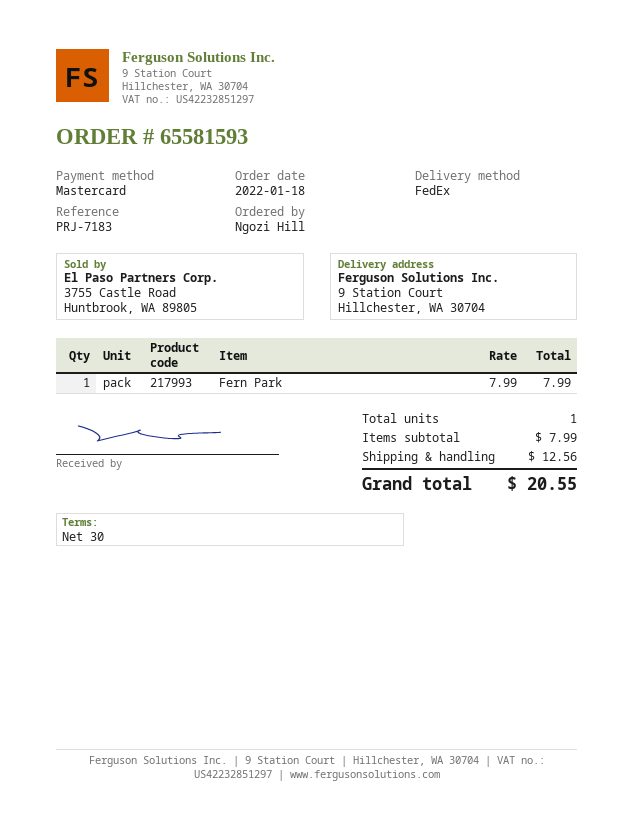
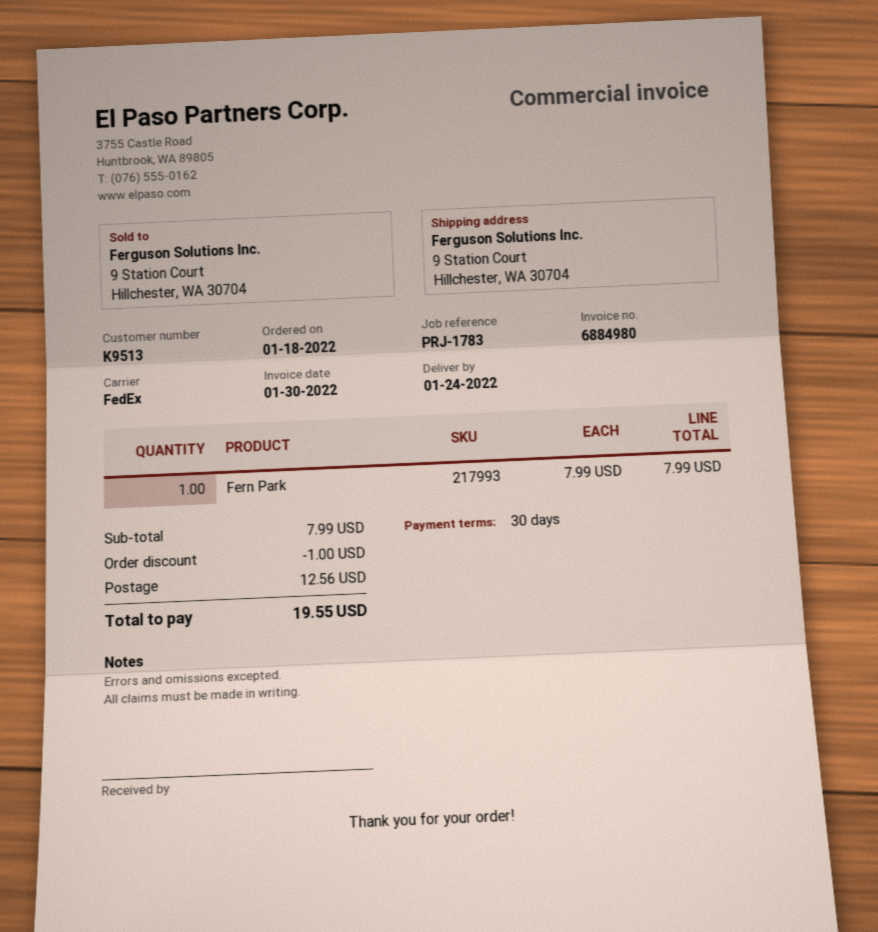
reference: PRJ-7183 -> PRJ-1783
discount: none -> 1.00
total: 20.55 -> 19.55

